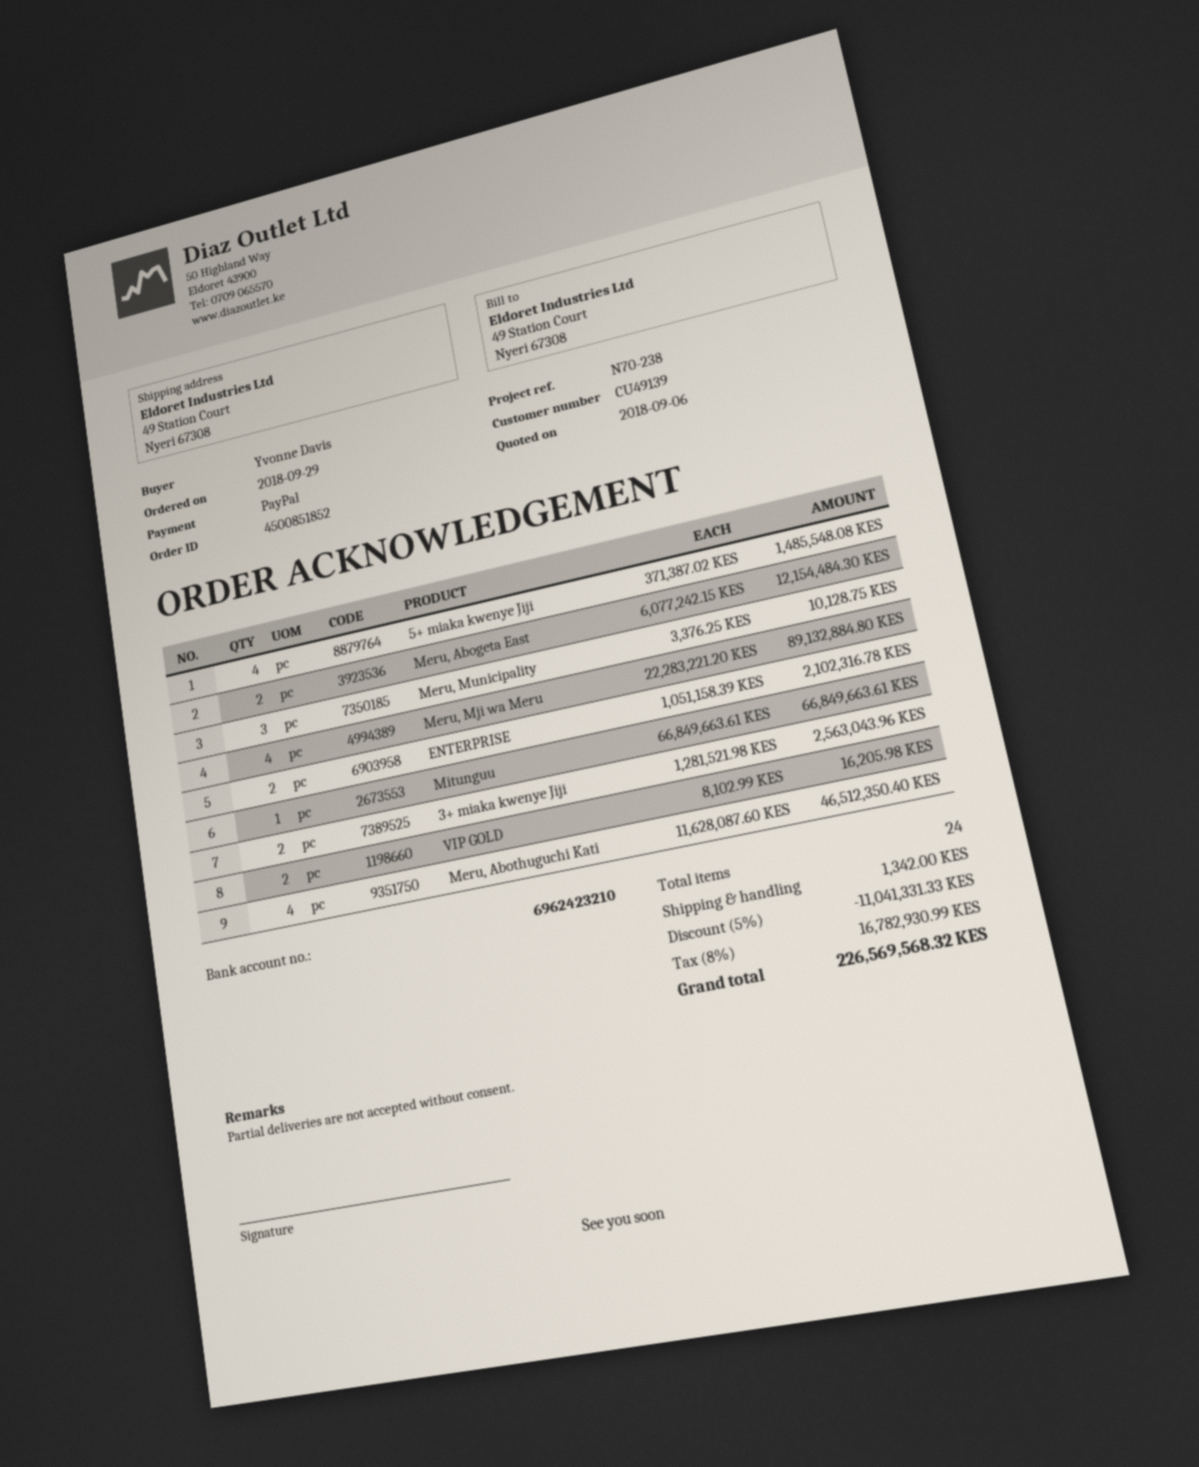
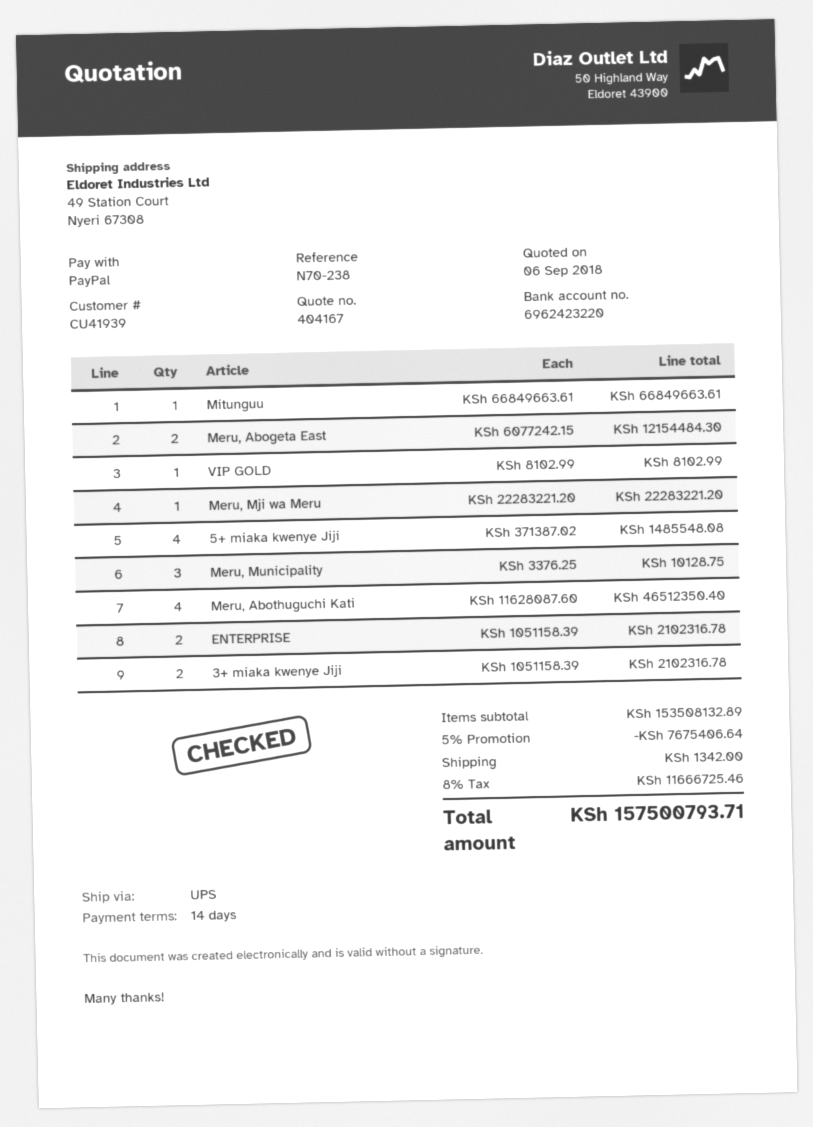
customer number: CU49139 -> CU41939
bank account: 6962423210 -> 6962423220
Meru, Mji wa Meru: 4 x 22283221.20 = 89132884.80 -> 1 x 22283221.20 = 22283221.20
3+ miaka kwenye Jiji: 2 x 1281521.98 = 2563043.96 -> 2 x 1051158.39 = 2102316.78
VIP GOLD: 2 x 8102.99 = 16205.98 -> 1 x 8102.99 = 8102.99
discount: 5% = 11041331.33 -> 5% = 7675406.64
tax: 8% = 16782930.99 -> 8% = 11666725.46
total: 226569568.32 -> 157500793.71

